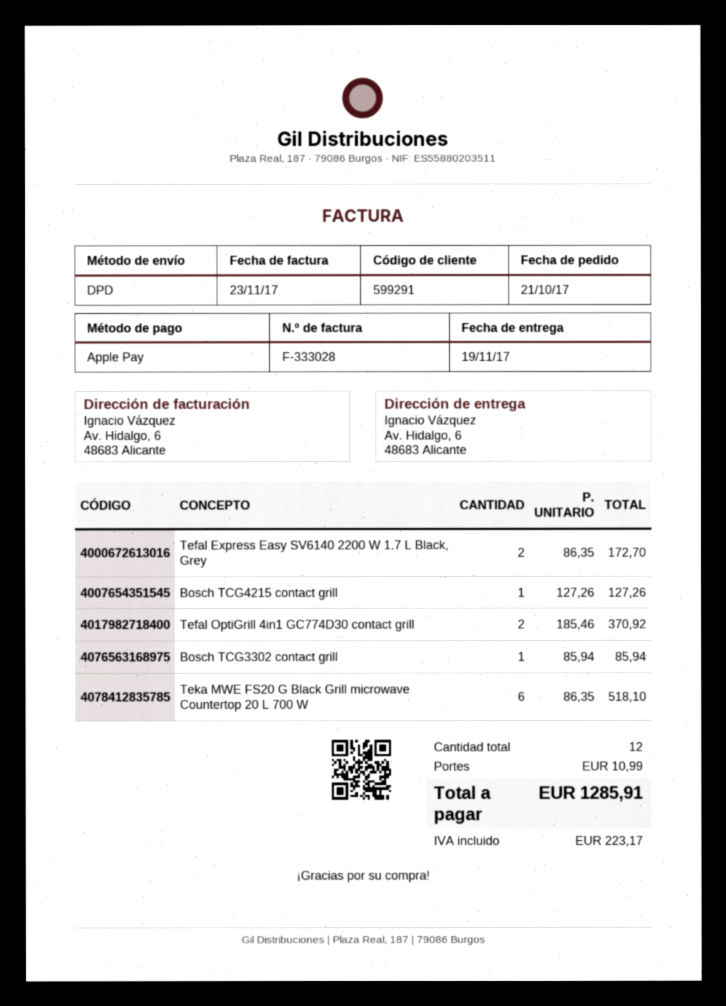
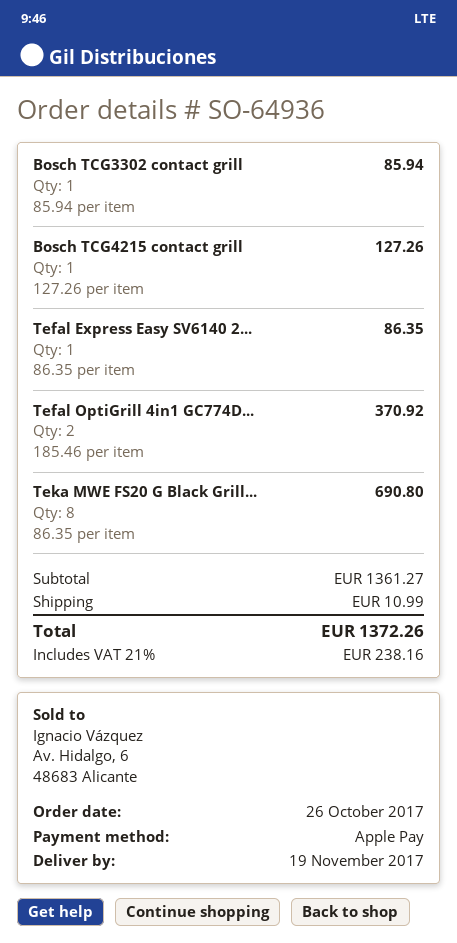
order date: 2017-10-21 -> 2017-10-26
Tefal Express Easy SV6140 2200 W 1.7 L Black, Grey: 2 x 86.35 = 172.70 -> 1 x 86.35 = 86.35
Teka MWE FS20 G Black Grill microwave Countertop 20 L 700 W: 6 x 86.35 = 518.10 -> 8 x 86.35 = 690.80
tax: 223.17 -> 238.16
total: 1285.91 -> 1372.26

